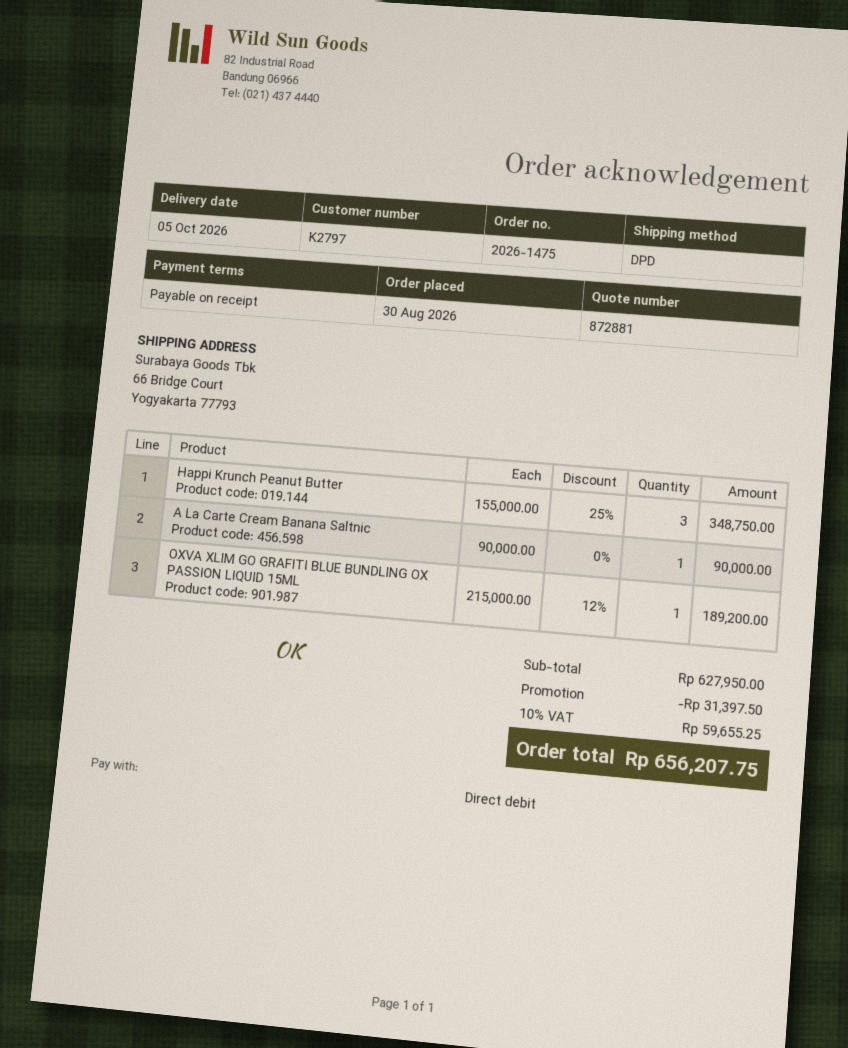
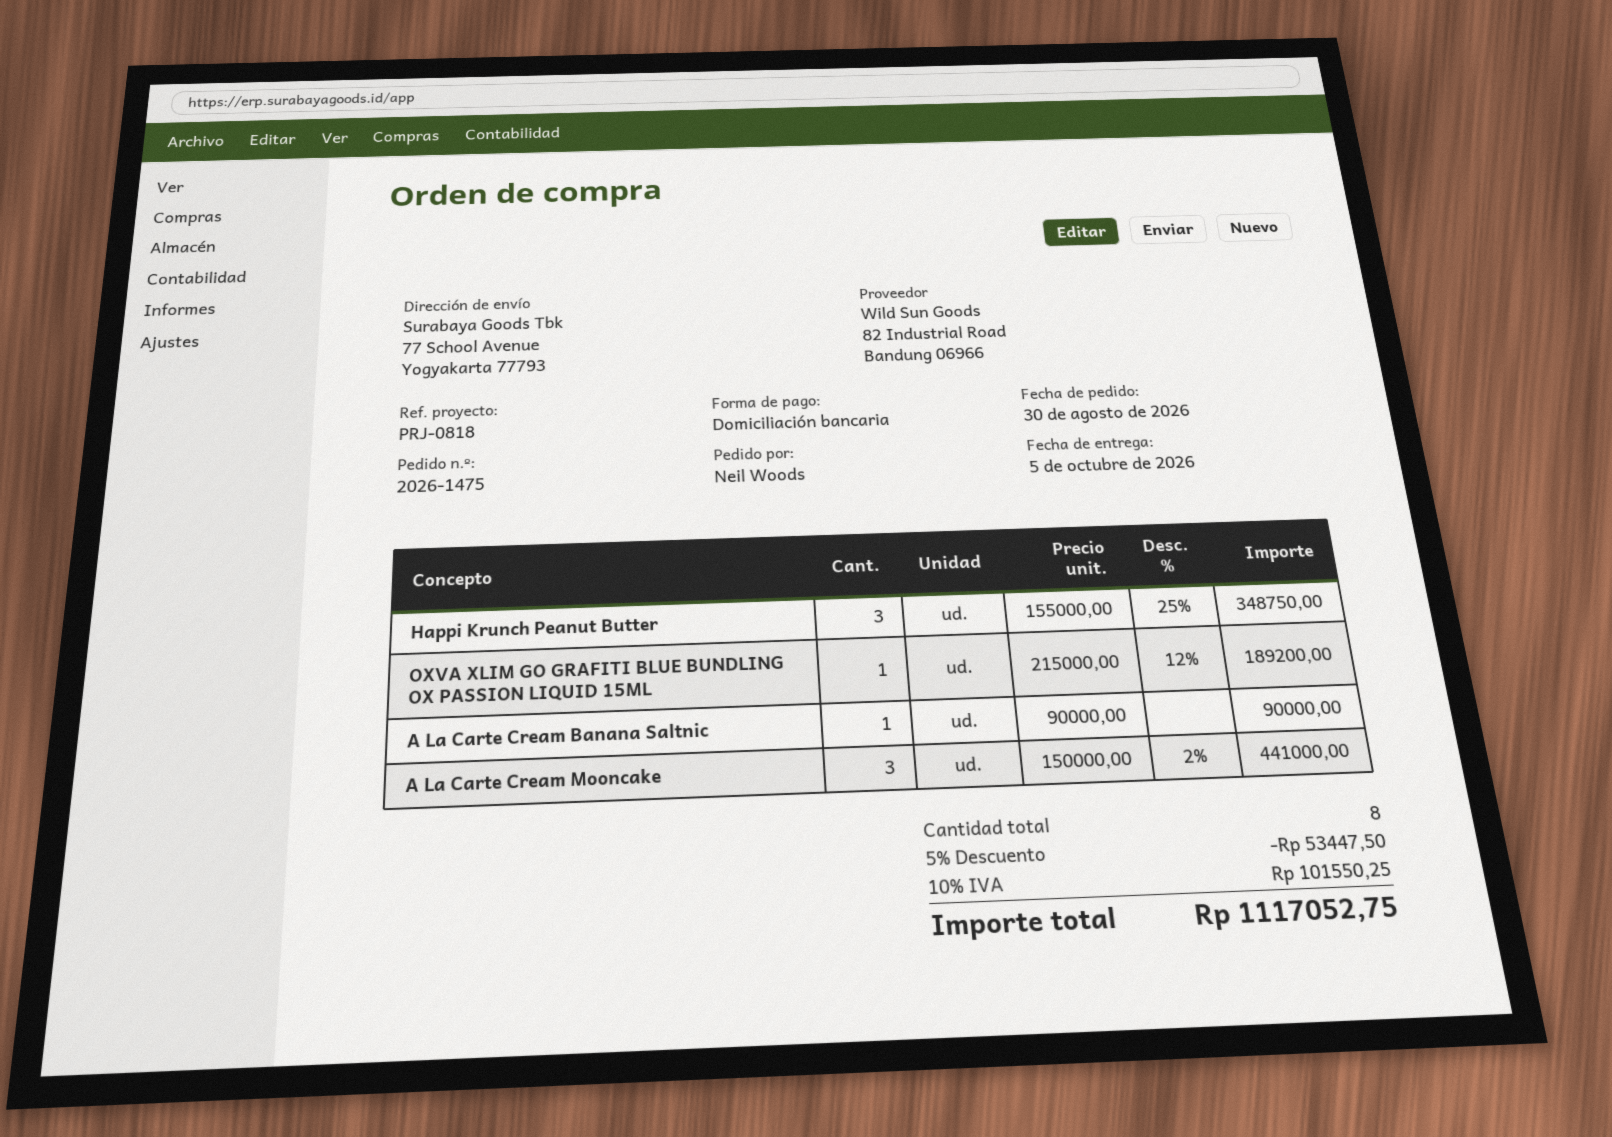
ship to: 66 Bridge Court, Yogyakarta 77793 -> 77 School Avenue, Yogyakarta 77793
A La Carte Cream Mooncake: none -> 3 x 150000.00 - 2% = 441000.00
discount: 31397.50 -> 53447.50
tax: 10% = 59655.25 -> 10% = 101550.25
total: 656207.75 -> 1117052.75

